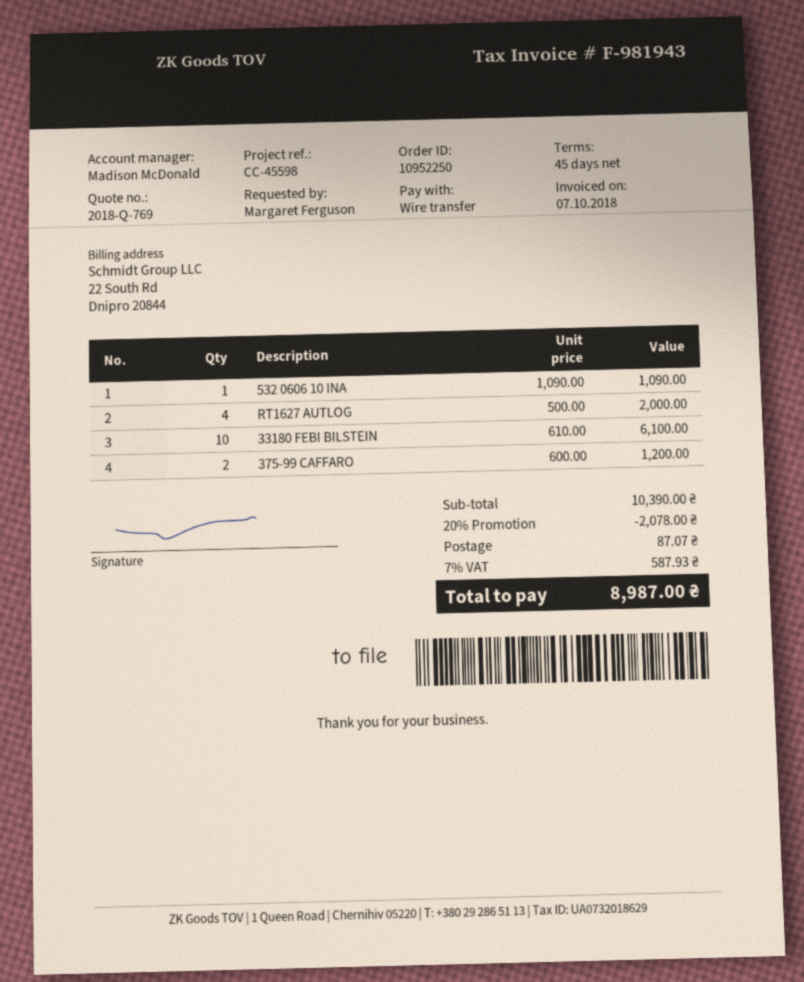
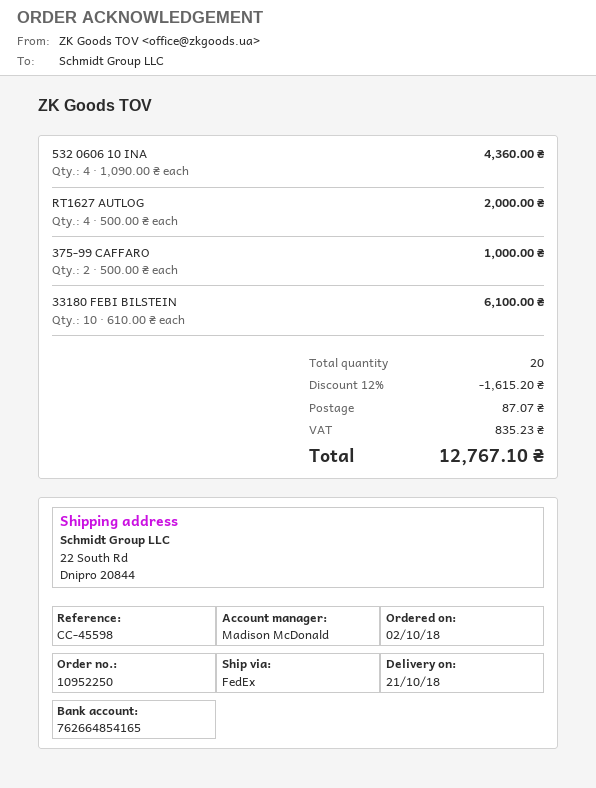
532 0606 10 INA: 1 x 1090.00 = 1090.00 -> 4 x 1090.00 = 4360.00
375-99 CAFFARO: 2 x 600.00 = 1200.00 -> 2 x 500.00 = 1000.00
discount: 20% = 2078.00 -> 12% = 1615.20
tax: 587.93 -> 835.23
total: 8987.00 -> 12767.10

